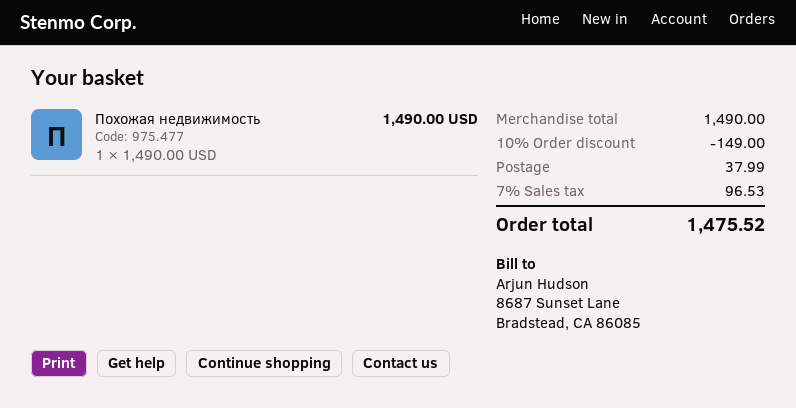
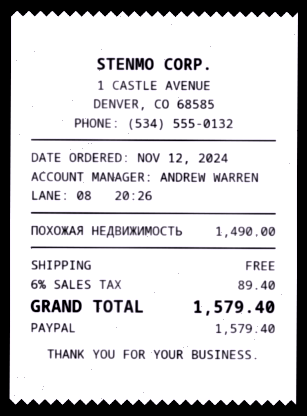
discount: 10% = 149.00 -> none
shipping: 37.99 -> 0.00
tax: 7% = 96.53 -> 6% = 89.40
total: 1475.52 -> 1579.40

